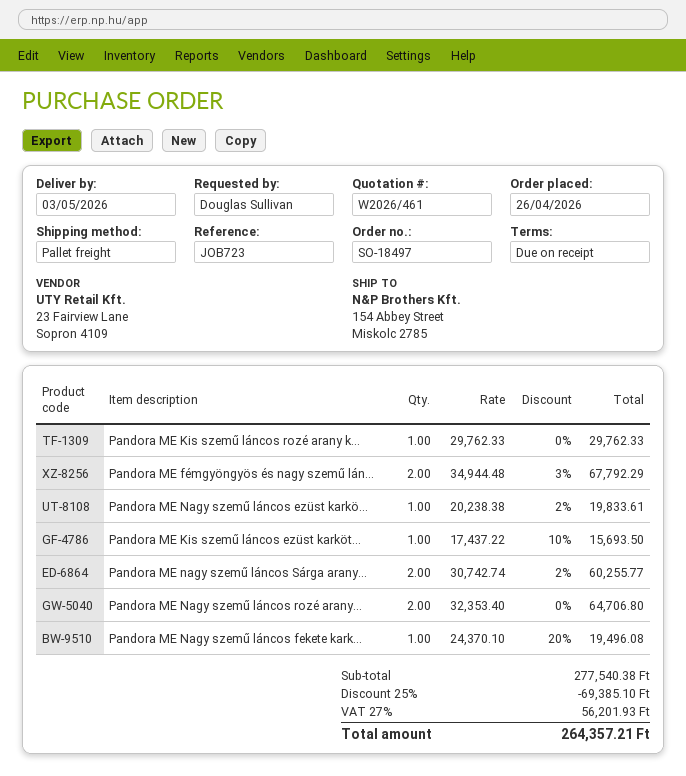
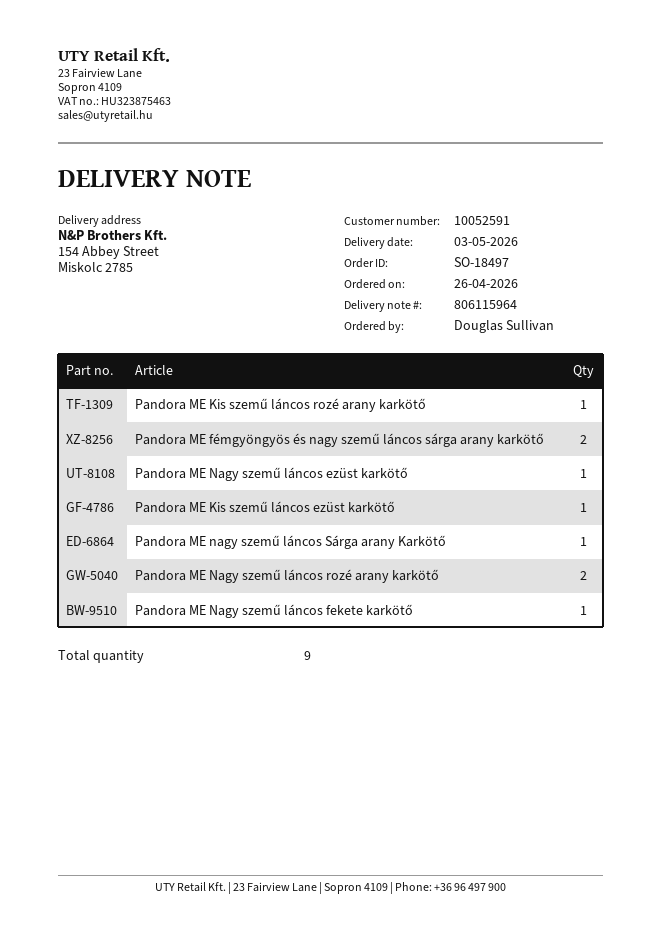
Pandora ME nagy szemű láncos Sárga arany...: 2 -> 1

